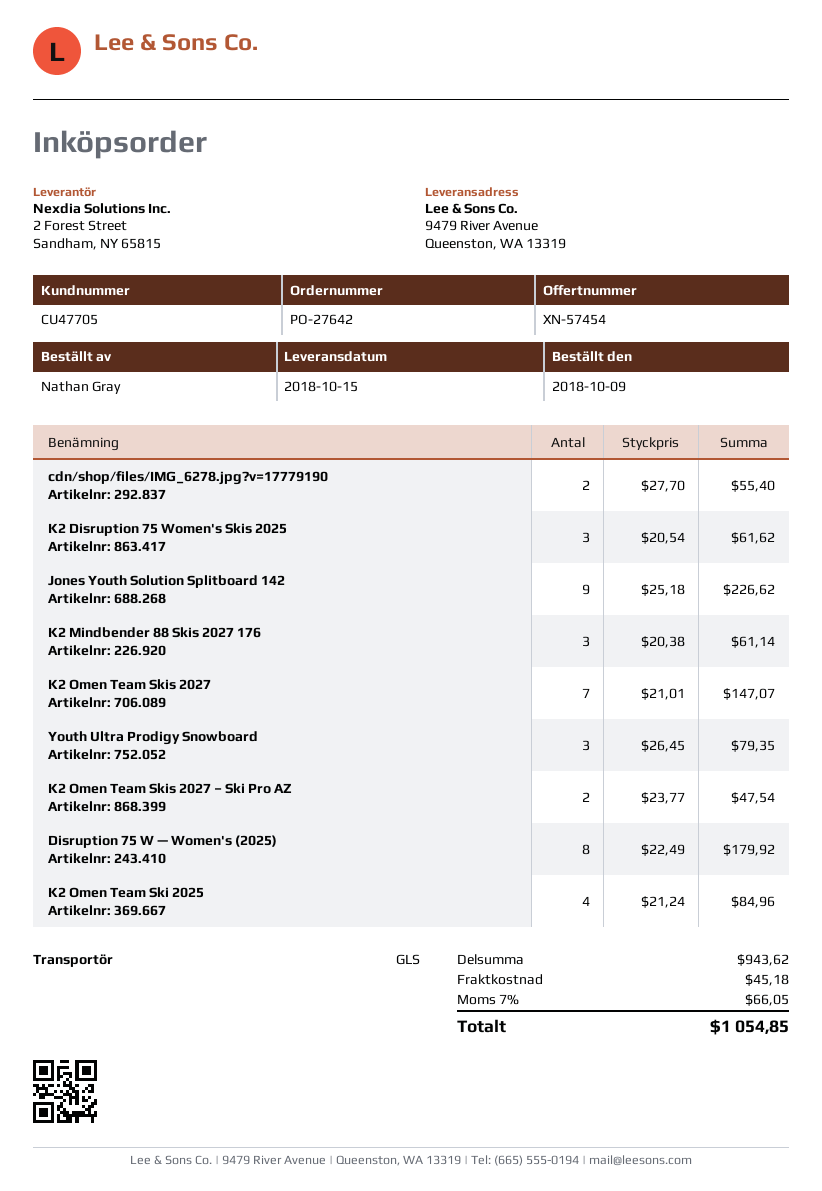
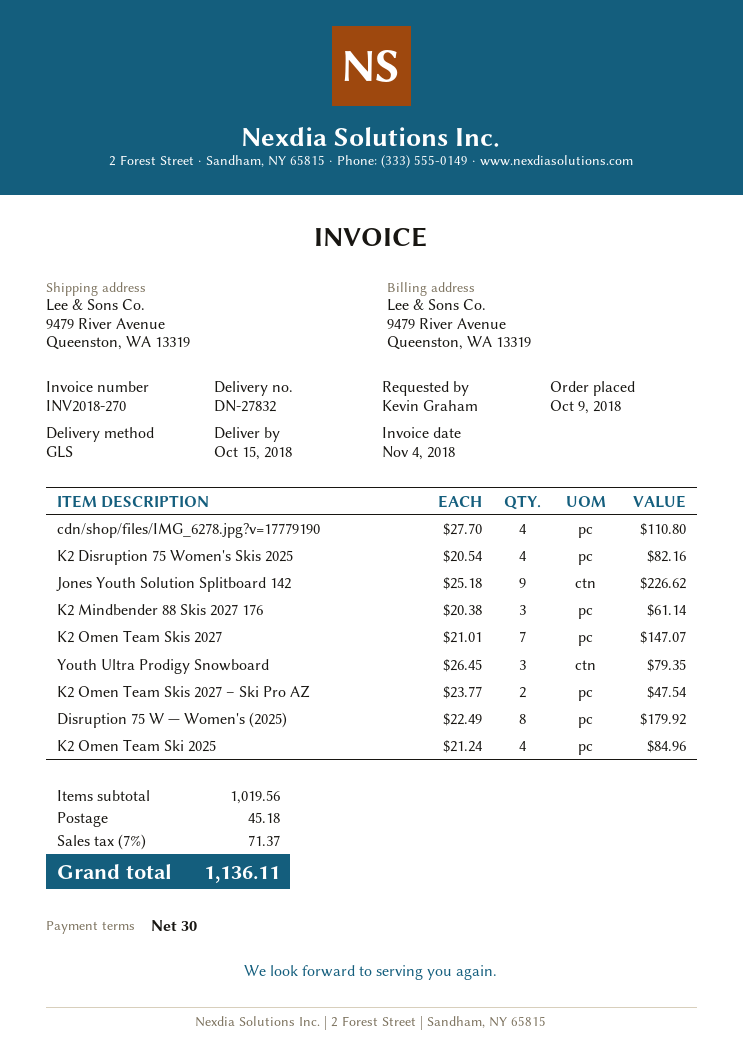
ordered by: Nathan Gray -> Kevin Graham
cdn/shop/files/IMG_6278.jpg?v=17779190: 2 x 27.70 = 55.40 -> 4 x 27.70 = 110.80
K2 Disruption 75 Women's Skis 2025: 3 x 20.54 = 61.62 -> 4 x 20.54 = 82.16
subtotal: 943.62 -> 1019.56
tax: 7% = 66.05 -> 7% = 71.37
total: 1054.85 -> 1136.11

